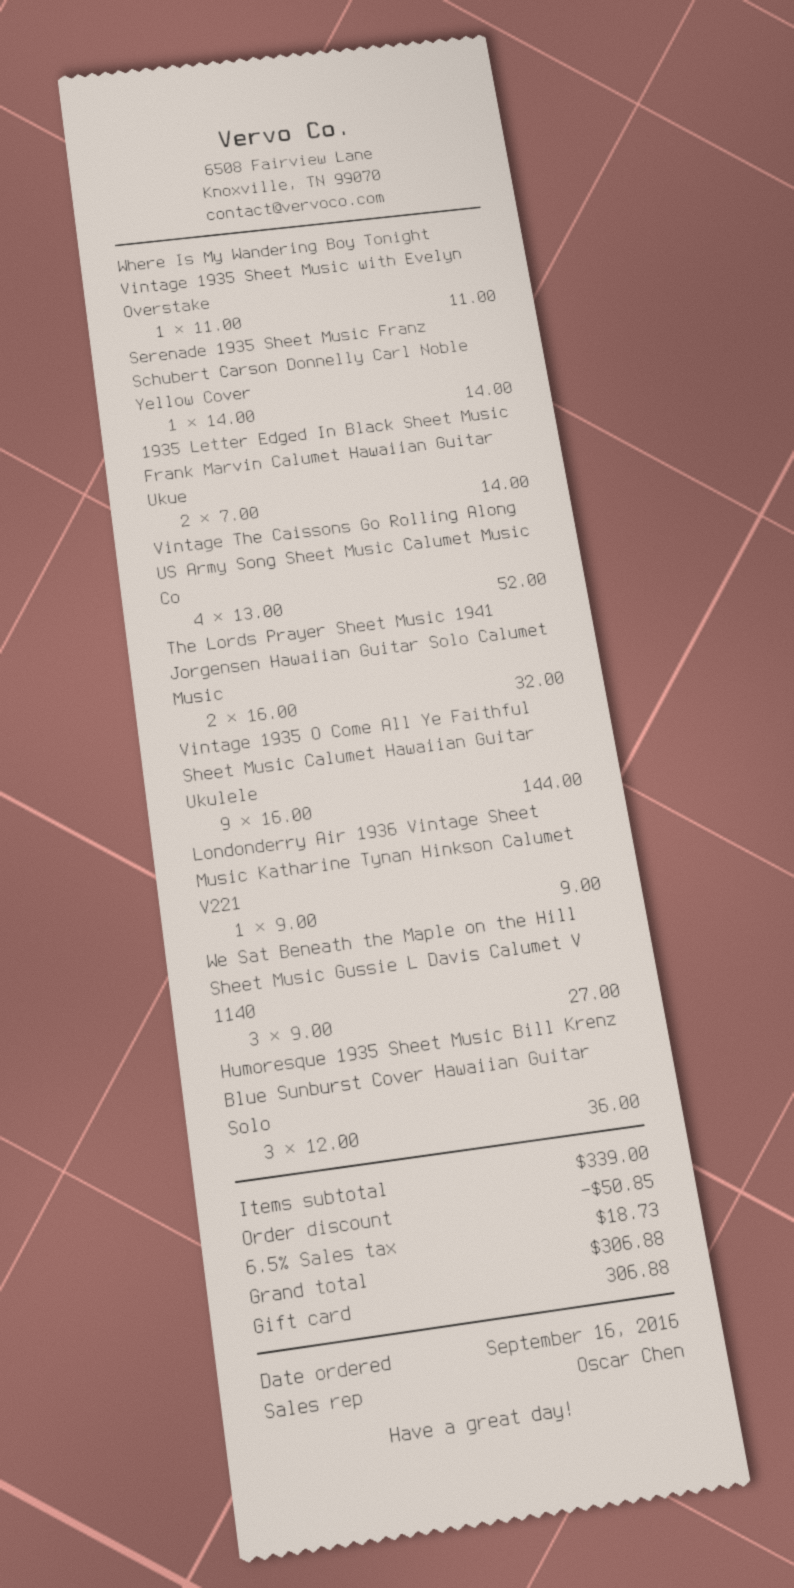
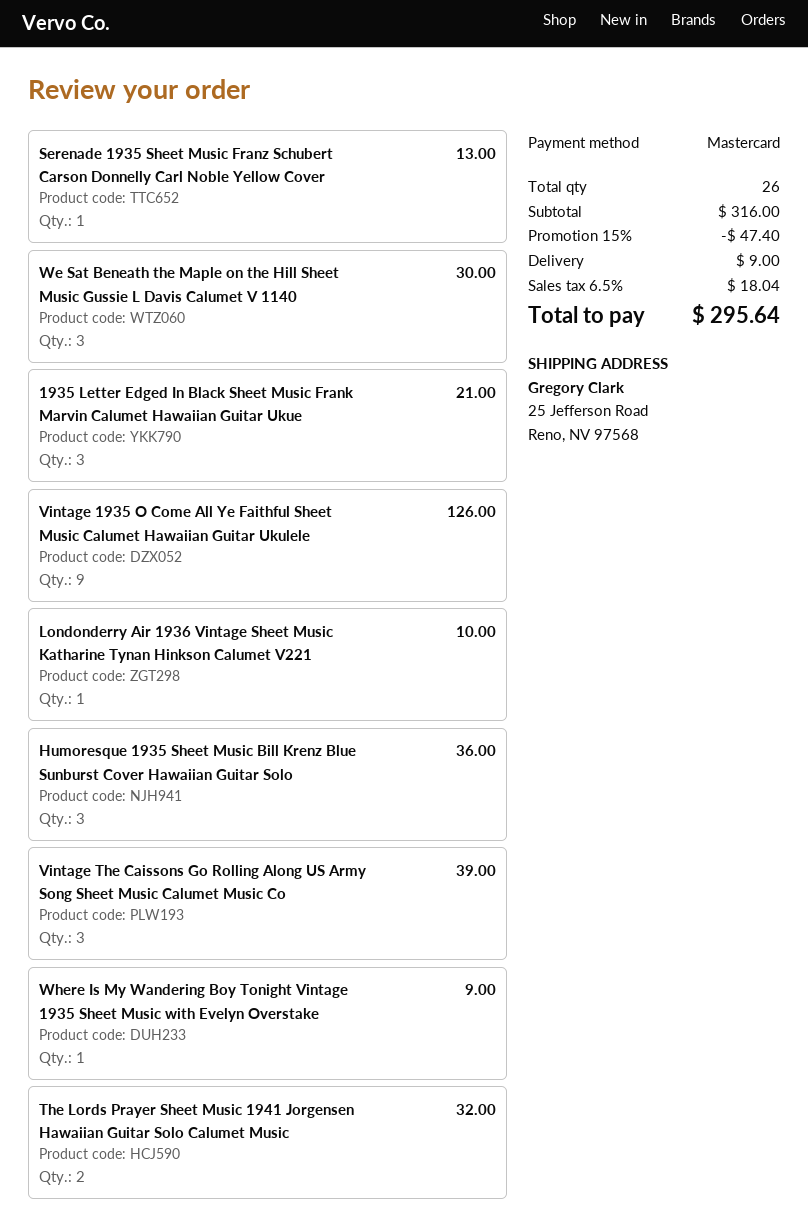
payment method: gift card -> Mastercard
Where Is My Wandering Boy Tonight Vintage 1935 Sheet Music with Evelyn Overstake: 1 for 11.00 -> 1 for 9.00
Serenade 1935 Sheet Music Franz Schubert Carson Donnelly Carl Noble Yellow Cover: 1 for 14.00 -> 1 for 13.00
1935 Letter Edged In Black Sheet Music Frank Marvin Calumet Hawaiian Guitar Ukue: 2 for 14.00 -> 3 for 21.00
Vintage The Caissons Go Rolling Along US Army Song Sheet Music Calumet Music Co: 4 for 52.00 -> 3 for 39.00
Vintage 1935 O Come All Ye Faithful Sheet Music Calumet Hawaiian Guitar Ukulele: 9 for 144.00 -> 9 for 126.00
Londonderry Air 1936 Vintage Sheet Music Katharine Tynan Hinkson Calumet V221: 1 for 9.00 -> 1 for 10.00
We Sat Beneath the Maple on the Hill Sheet Music Gussie L Davis Calumet V 1140: 3 for 27.00 -> 3 for 30.00
subtotal: 339.00 -> 316.00
discount: 50.85 -> 47.40
shipping: none -> 9.00
tax: 6.5% = 18.73 -> 6.5% = 18.04
total: 306.88 -> 295.64

